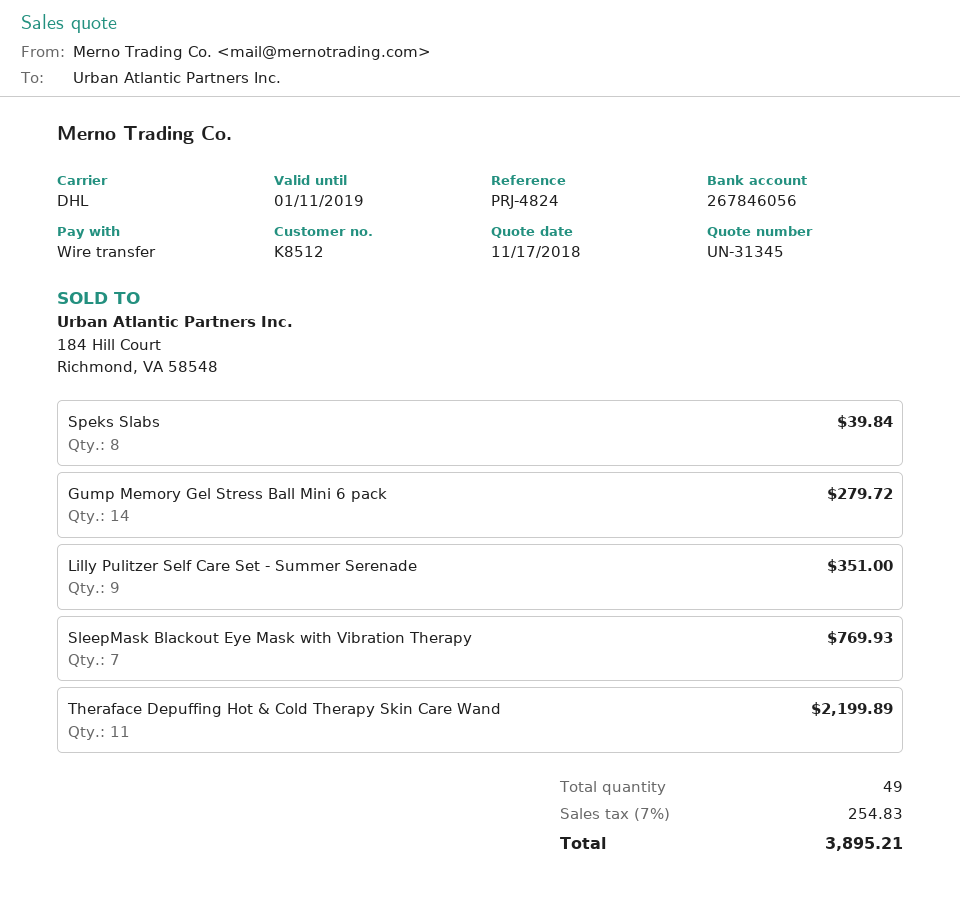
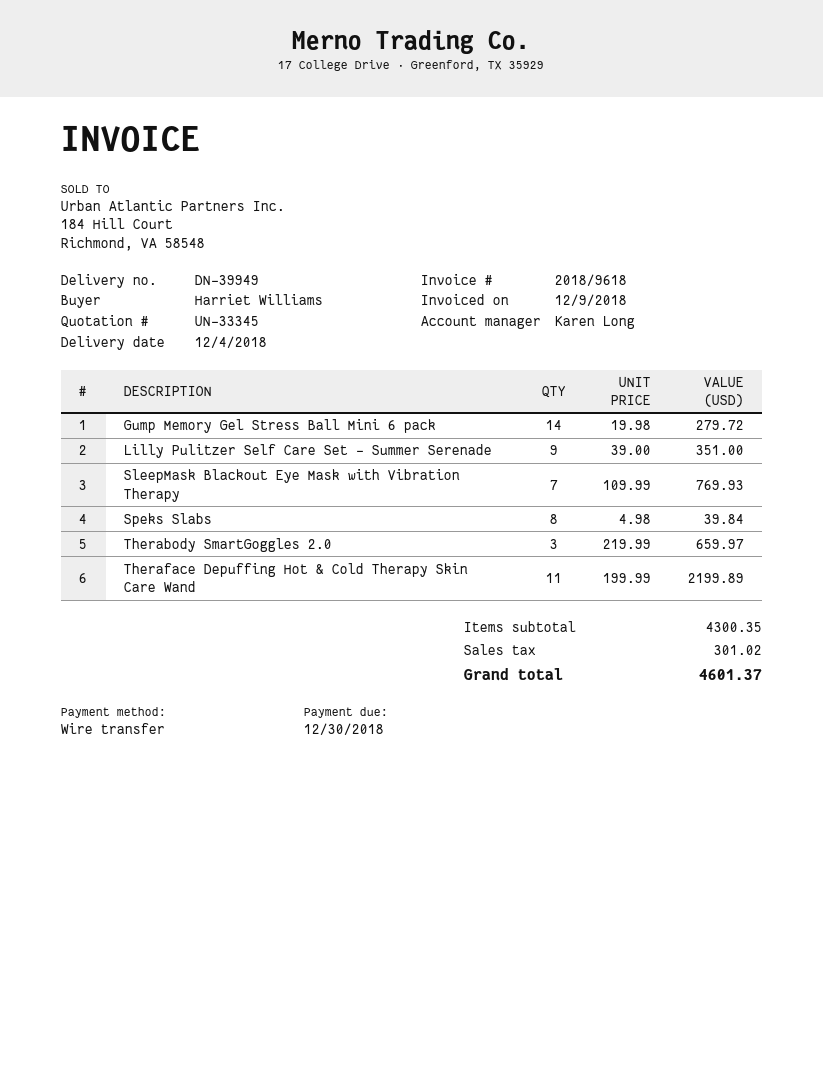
quote number: UN-31345 -> UN-33345
Therabody SmartGoggles 2.0: none -> 3 for 659.97
tax: 254.83 -> 301.02
total: 3895.21 -> 4601.37

